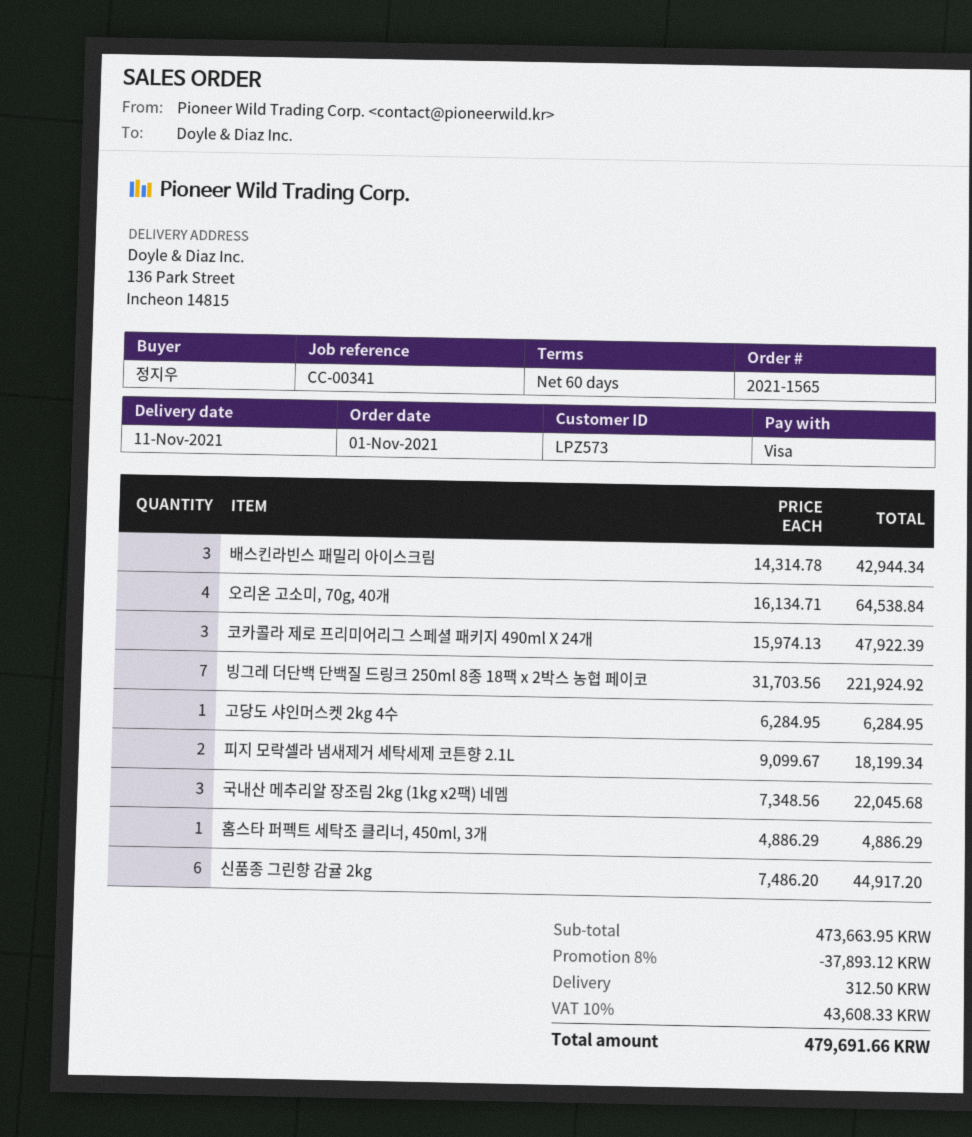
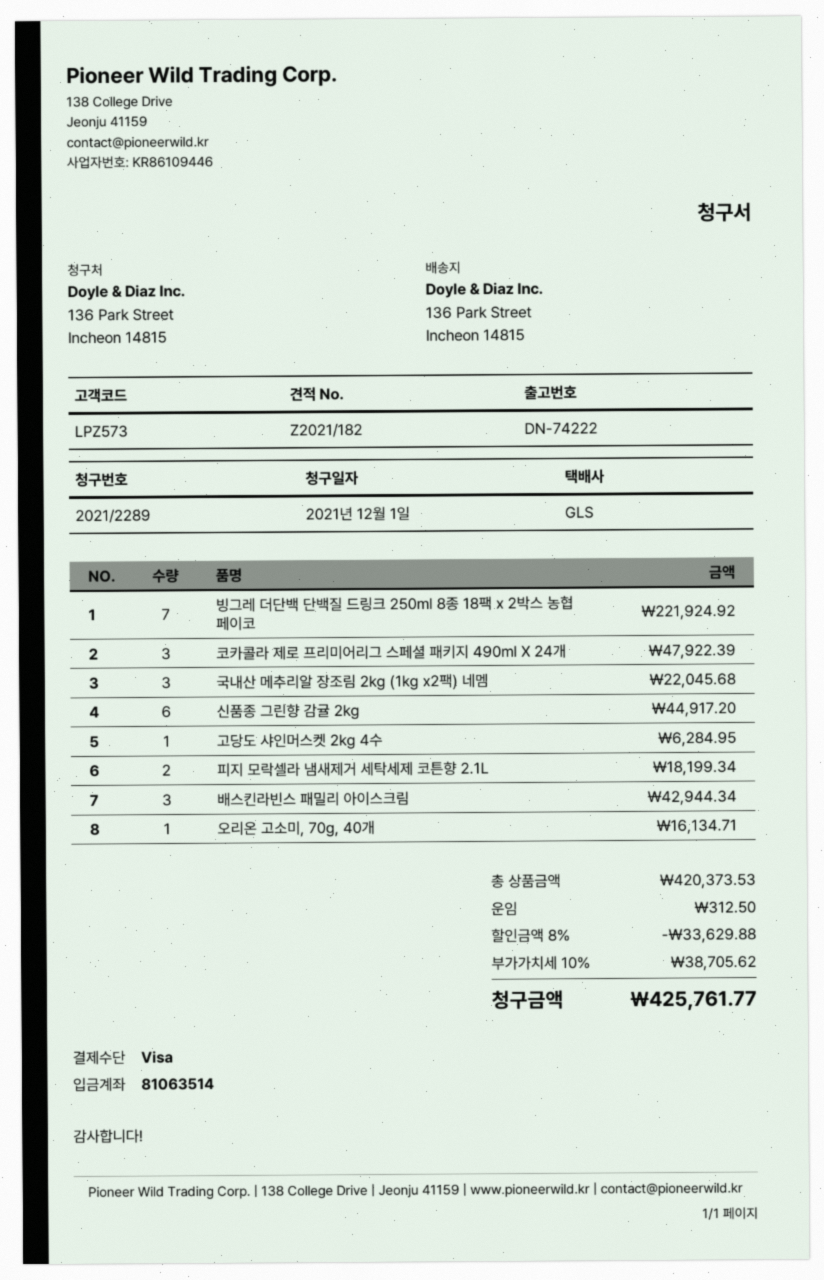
오리온 고소미, 70g, 40개: 4 for 64538.84 -> 1 for 16134.71
홈스타 퍼펙트 세탁조 클리너, 450ml, 3개: 1 for 4886.29 -> none
subtotal: 473663.95 -> 420373.53
discount: 8% = 37893.12 -> 8% = 33629.88
tax: 10% = 43608.33 -> 10% = 38705.62
total: 479691.66 -> 425761.77

